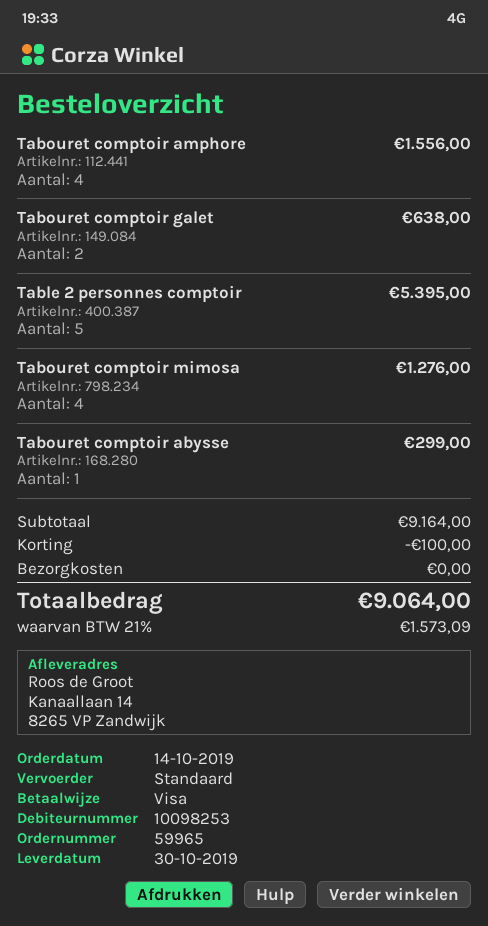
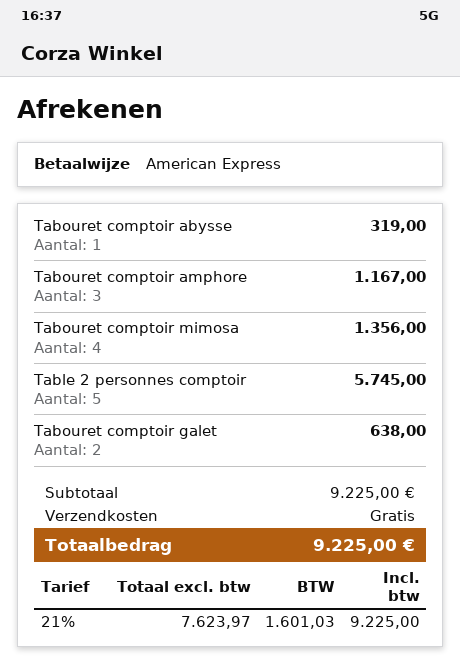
payment method: Visa -> American Express
Tabouret comptoir amphore: 4 for 1556.00 -> 3 for 1167.00
Table 2 personnes comptoir: 5 for 5395.00 -> 5 for 5745.00
Tabouret comptoir mimosa: 4 for 1276.00 -> 4 for 1356.00
Tabouret comptoir abysse: 1 for 299.00 -> 1 for 319.00
subtotal: 9164.00 -> 9225.00
discount: 100.00 -> none
tax: 21% = 1573.09 -> 21% = 1601.03
total: 9064.00 -> 9225.00

